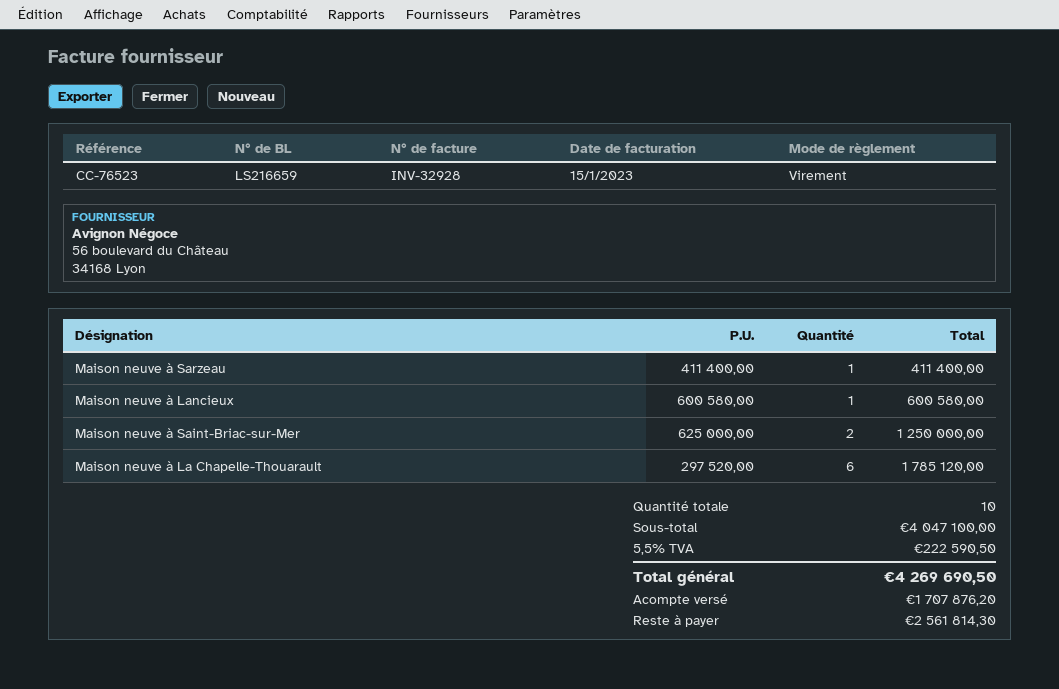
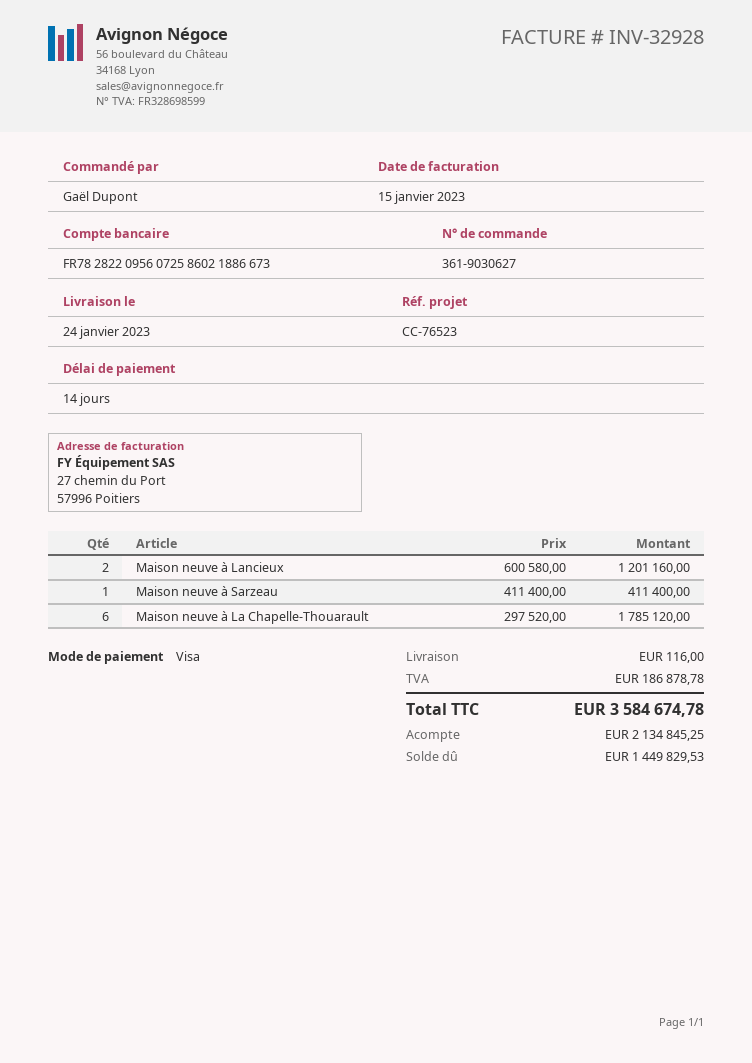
payment method: bank transfer -> Visa
Maison neuve à Lancieux: 1 x 600580.00 = 600580.00 -> 2 x 600580.00 = 1201160.00
Maison neuve à Saint-Briac-sur-Mer: 2 x 625000.00 = 1250000.00 -> none
shipping: none -> 116.00
tax: 222590.50 -> 186878.78
total: 4269690.50 -> 3584674.78
deposit: 1707876.20 -> 2134845.25
balance: 2561814.30 -> 1449829.53

